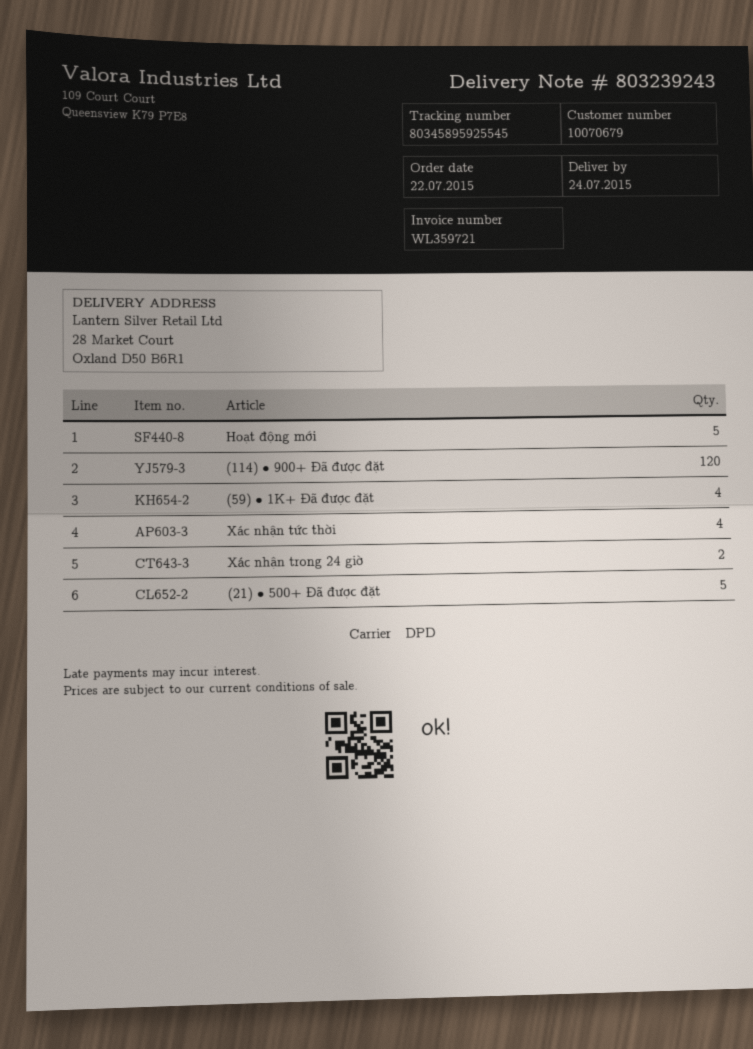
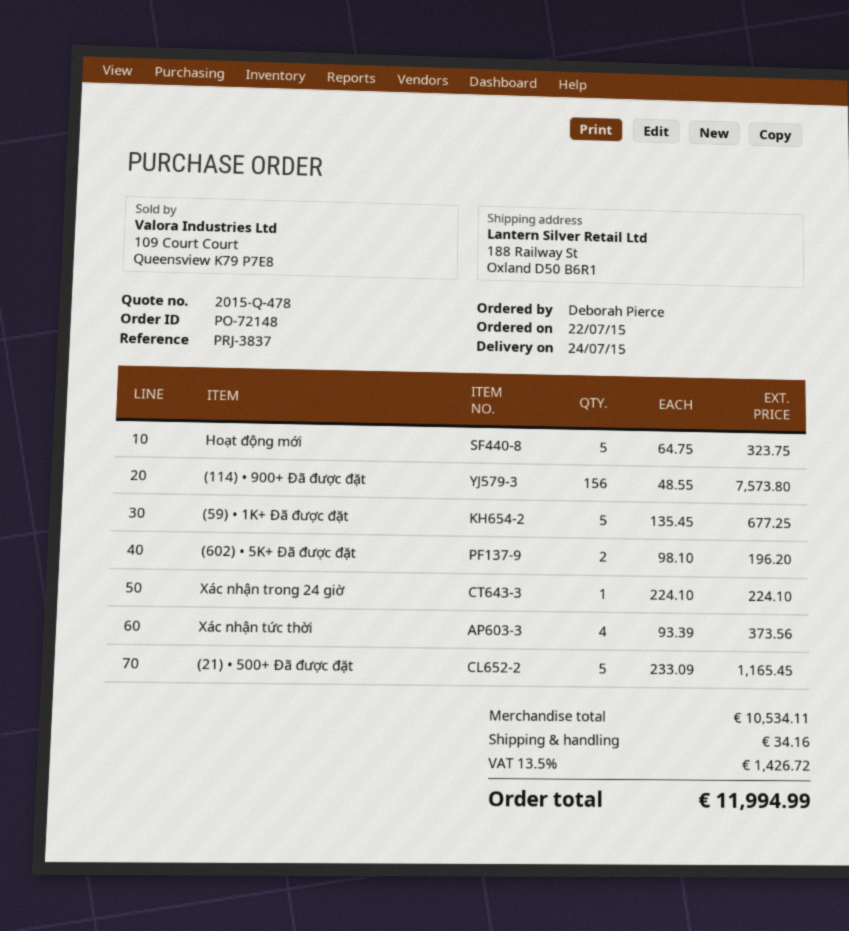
ship to: 28 Market Court, Oxland D50 B6R1 -> 188 Railway St, Oxland D50 B6R1
(114) • 900+ Đã được đặt: 120 -> 156
(59) • 1K+ Đã được đặt: 4 -> 5
Xác nhận trong 24 giờ: 2 -> 1
(602) • 5K+ Đã được đặt: none -> 2

